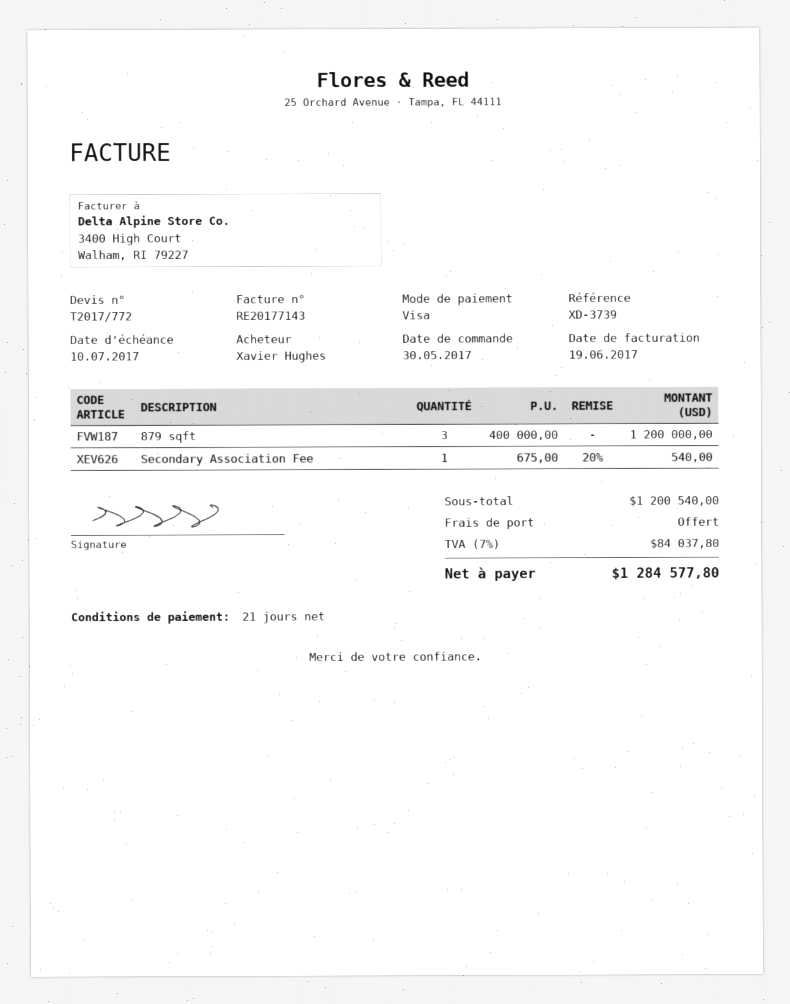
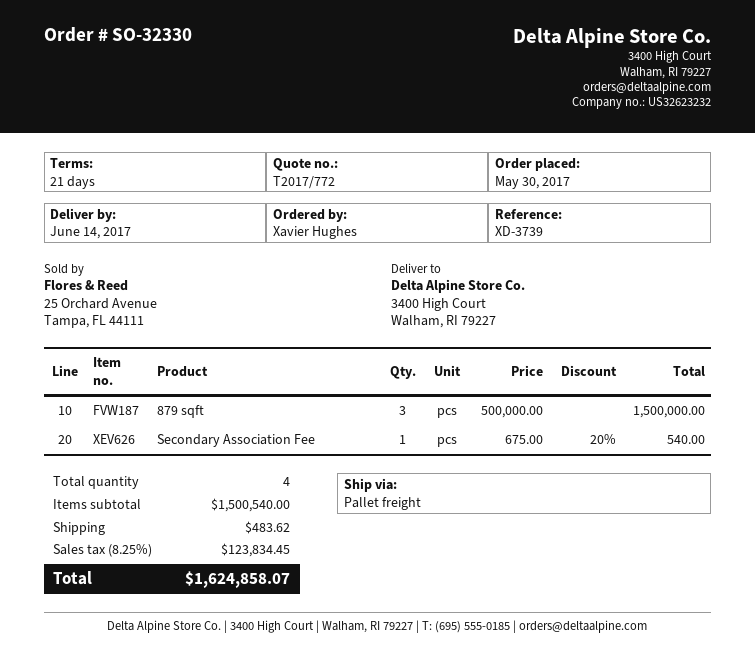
879 sqft: 3 x 400000.00 = 1200000.00 -> 3 x 500000.00 = 1500000.00
subtotal: 1200540.00 -> 1500540.00
shipping: 0.00 -> 483.62
tax: 7% = 84037.80 -> 8.25% = 123834.45
total: 1284577.80 -> 1624858.07

